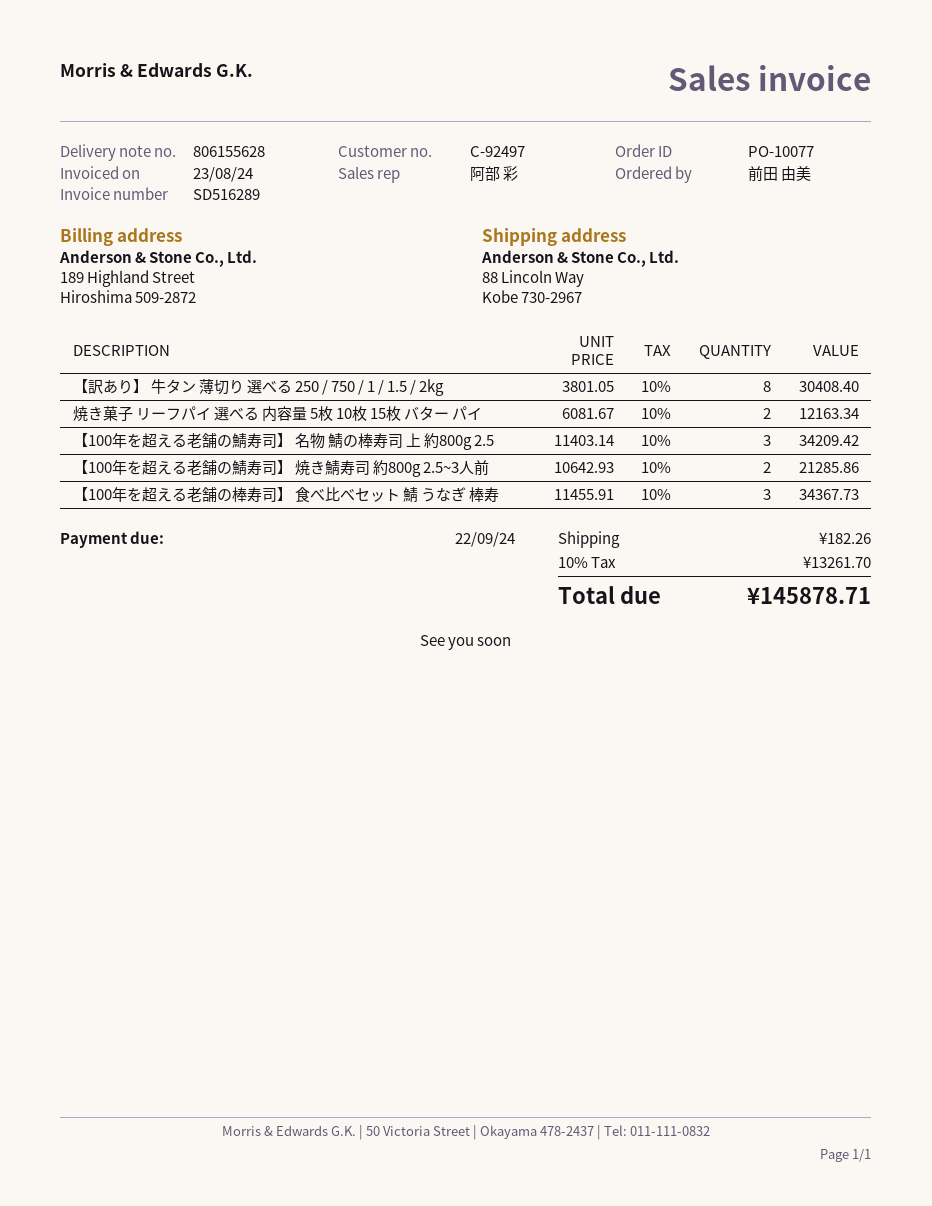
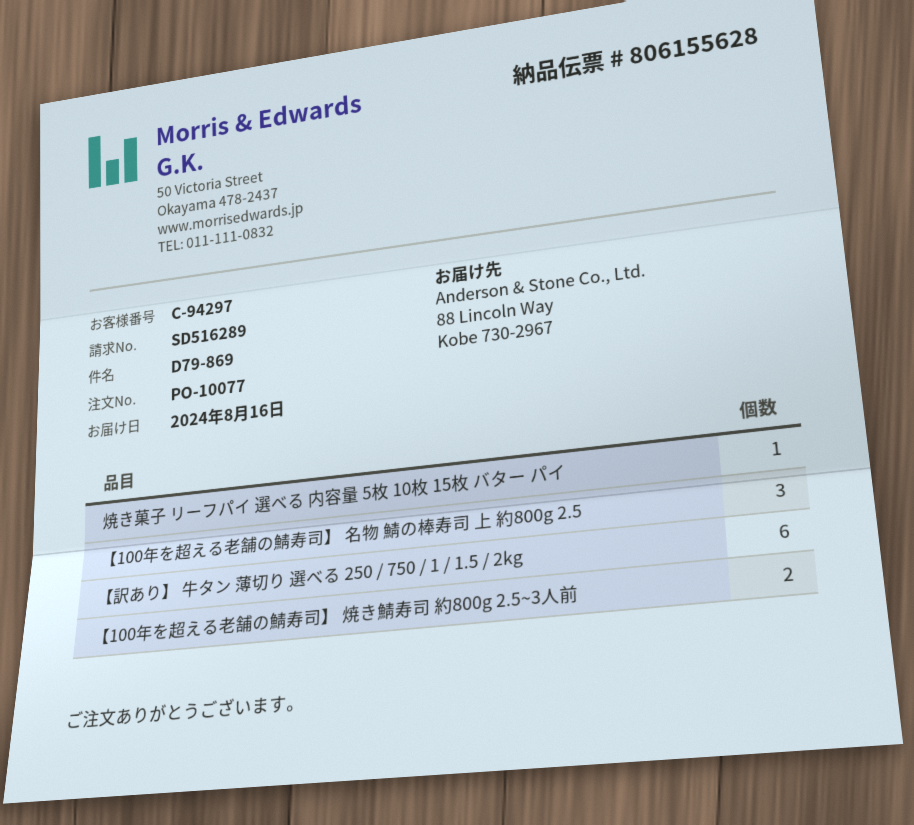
customer number: C-92497 -> C-94297
【訳あり】 牛タン 薄切り 選べる 250 / 750 / 1 / 1.5 / 2kg: 8 -> 6
焼き菓子 リーフパイ 選べる 内容量 5枚 10枚 15枚 バター パイ: 2 -> 1
【100年を超える老舗の棒寿司】 食べ比べセット 鯖 うなぎ 棒寿: 3 -> none

